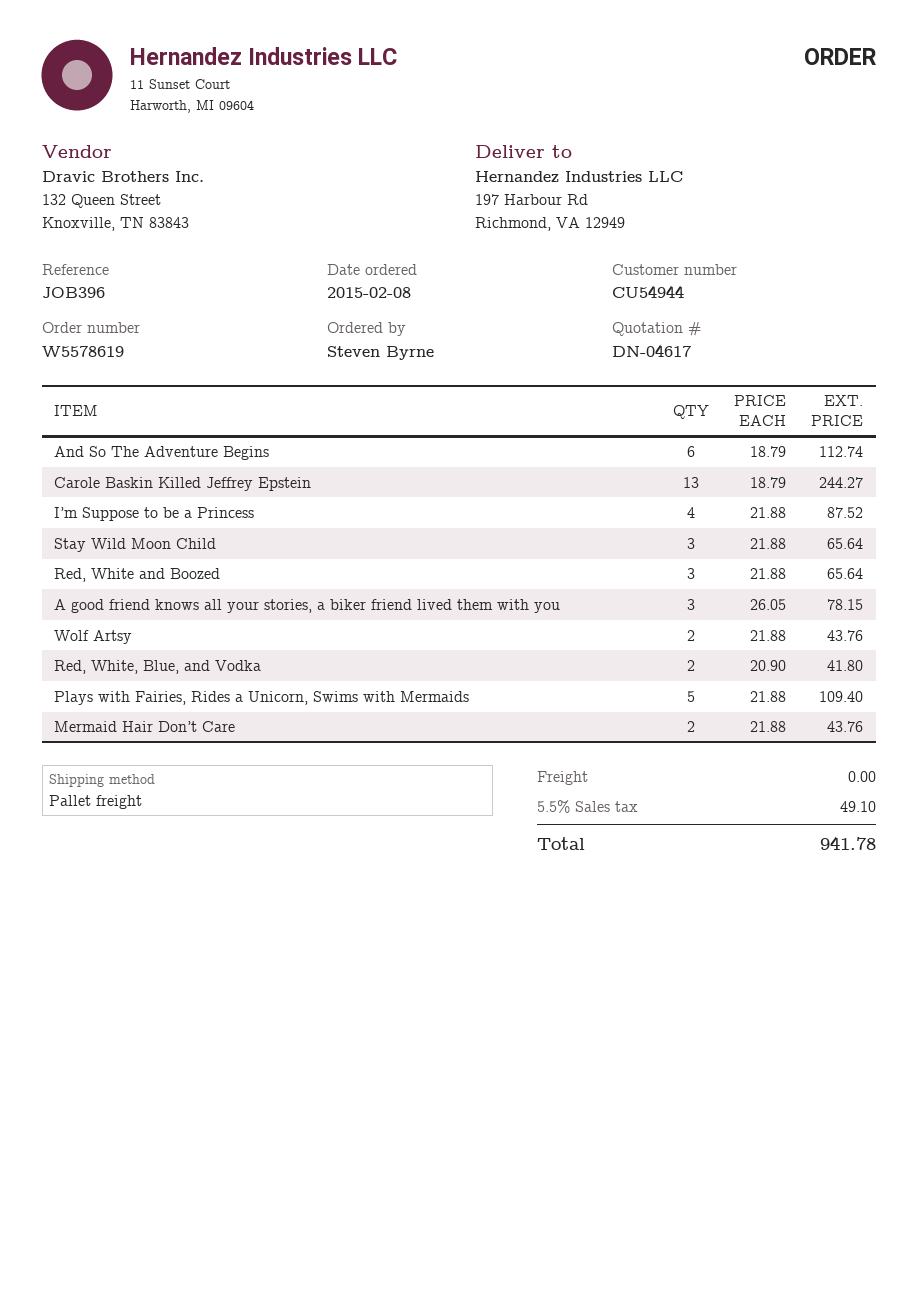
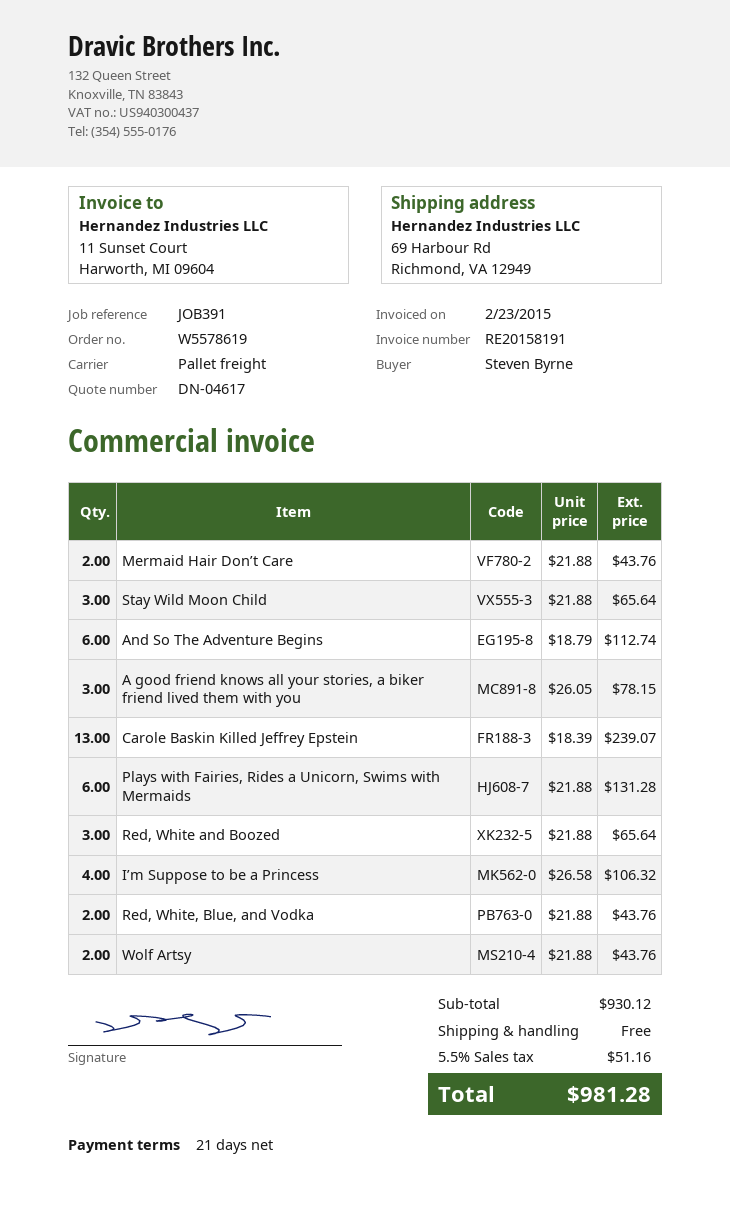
reference: JOB396 -> JOB391
ship to: 197 Harbour Rd, Richmond, VA 12949 -> 69 Harbour Rd, Richmond, VA 12949
Carole Baskin Killed Jeffrey Epstein: 13 x 18.79 = 244.27 -> 13 x 18.39 = 239.07
I’m Suppose to be a Princess: 4 x 21.88 = 87.52 -> 4 x 26.58 = 106.32
Red, White, Blue, and Vodka: 2 x 20.90 = 41.80 -> 2 x 21.88 = 43.76
Plays with Fairies, Rides a Unicorn, Swims with Mermaids: 5 x 21.88 = 109.40 -> 6 x 21.88 = 131.28
tax: 5.5% = 49.10 -> 5.5% = 51.16
total: 941.78 -> 981.28

